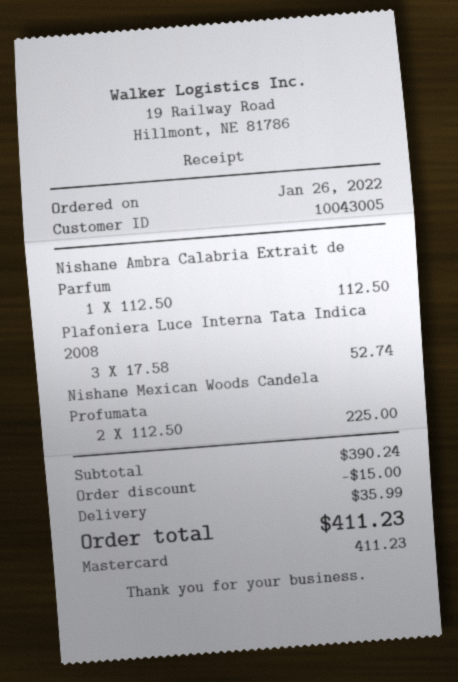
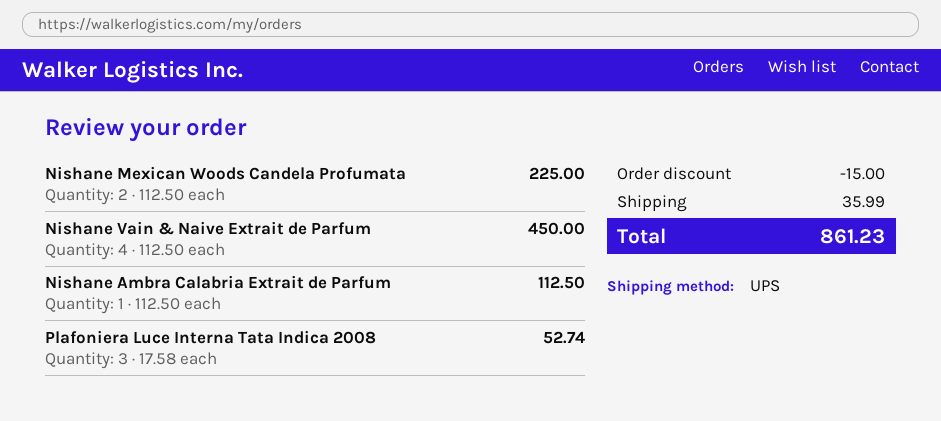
Nishane Vain & Naive Extrait de Parfum: none -> 4 x 112.50 = 450.00
total: 411.23 -> 861.23

